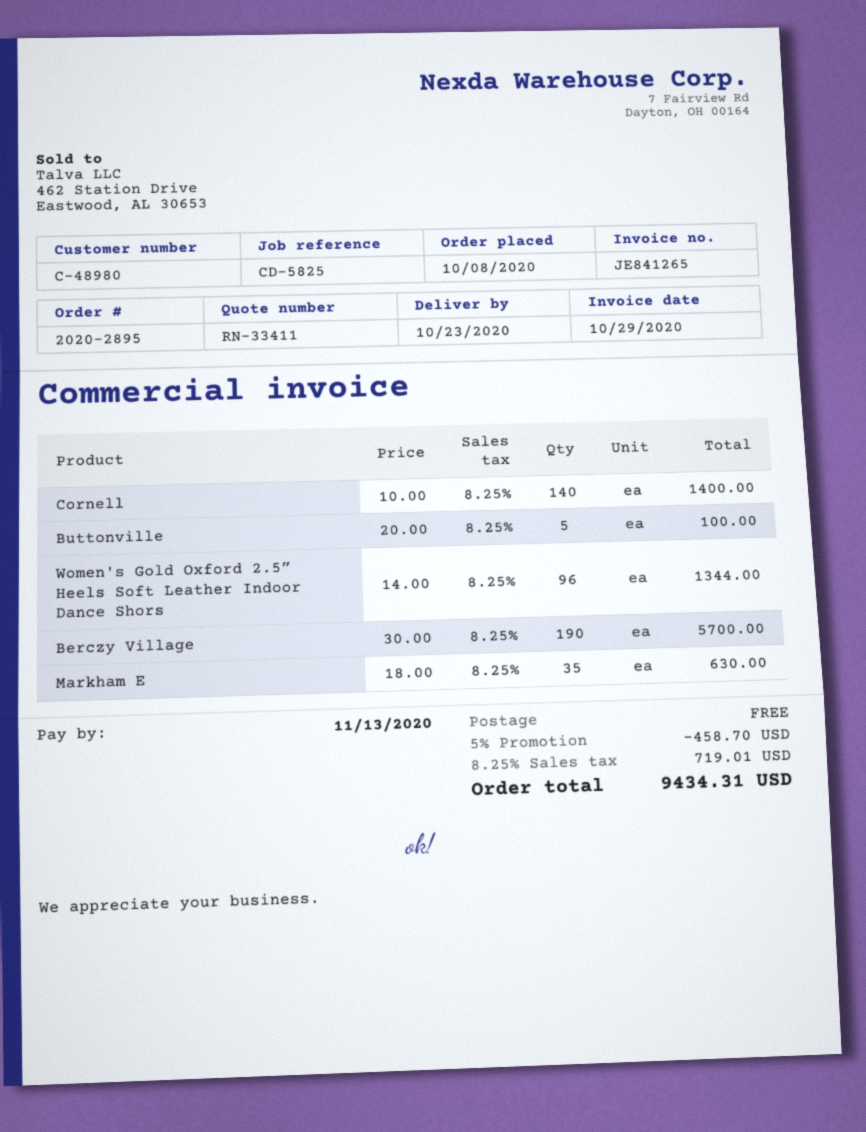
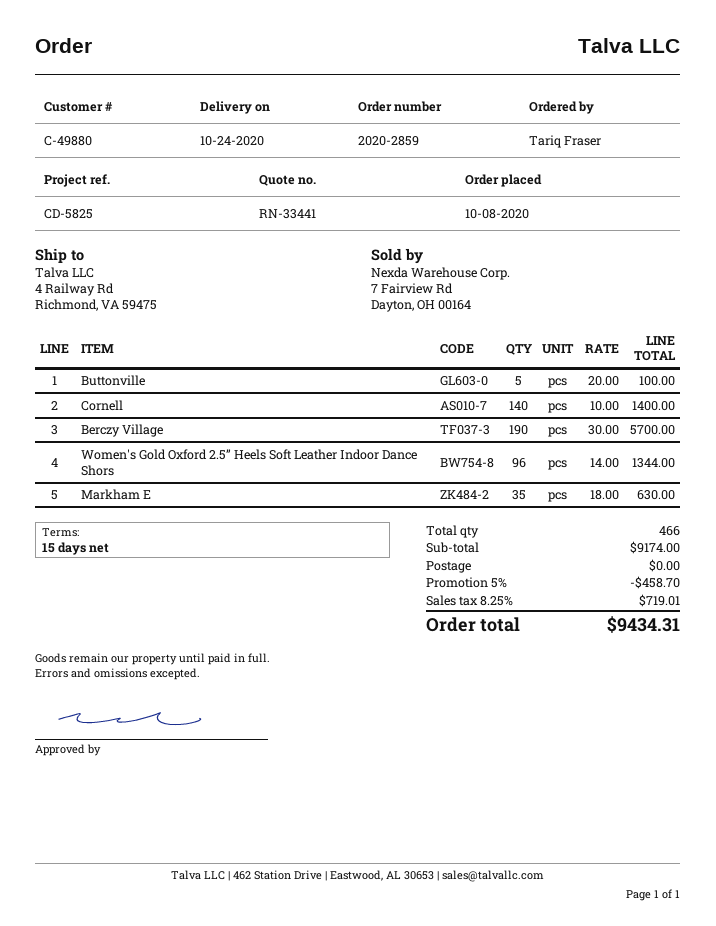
quote number: RN-33411 -> RN-33441
order number: 2020-2895 -> 2020-2859
delivery date: 2020-10-23 -> 2020-10-24
customer number: C-48980 -> C-49880

